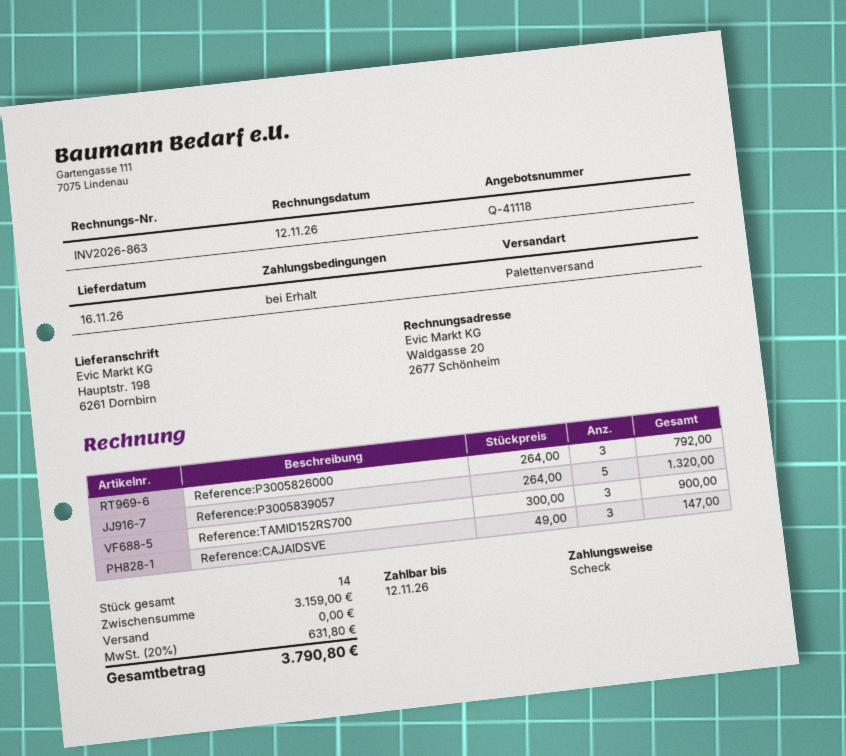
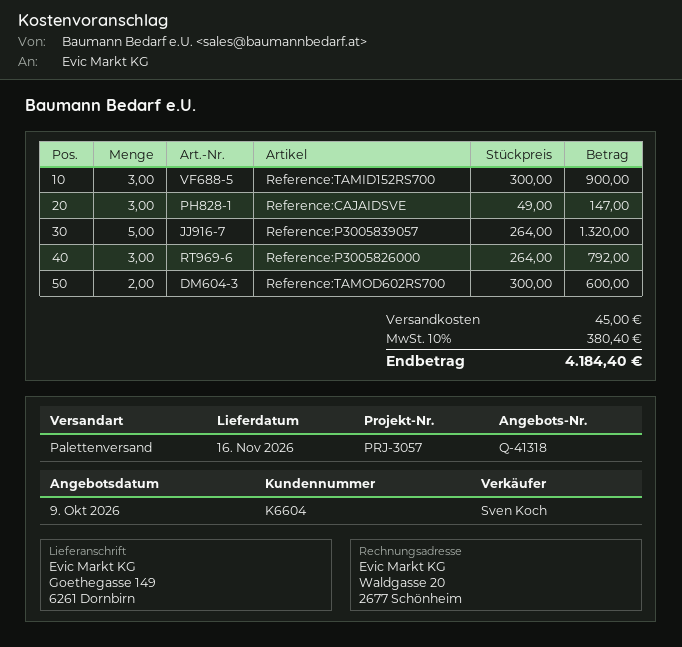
quote number: Q-41118 -> Q-41318
ship to: Hauptstr. 198, 6261 Dornbirn -> Goethegasse 149, 6261 Dornbirn
Reference:TAMOD602RS700: none -> 2 x 300.00 = 600.00
shipping: 0.00 -> 45.00
tax: 20% = 631.80 -> 10% = 380.40
total: 3790.80 -> 4184.40

